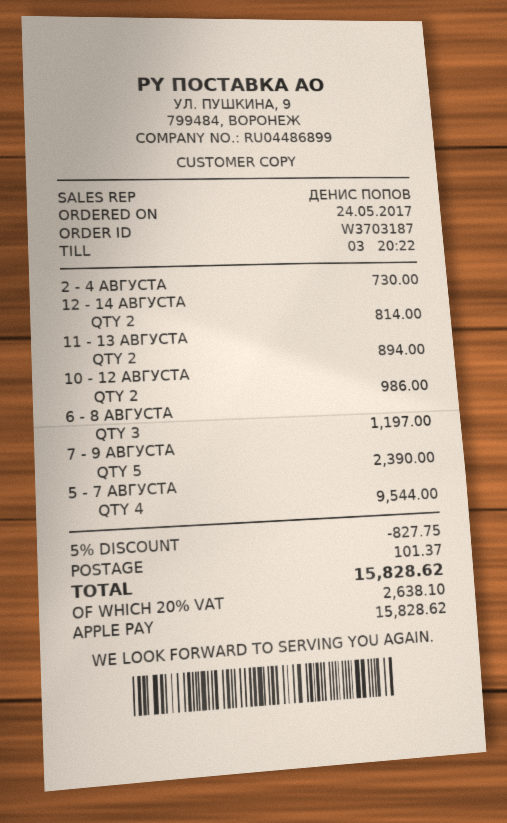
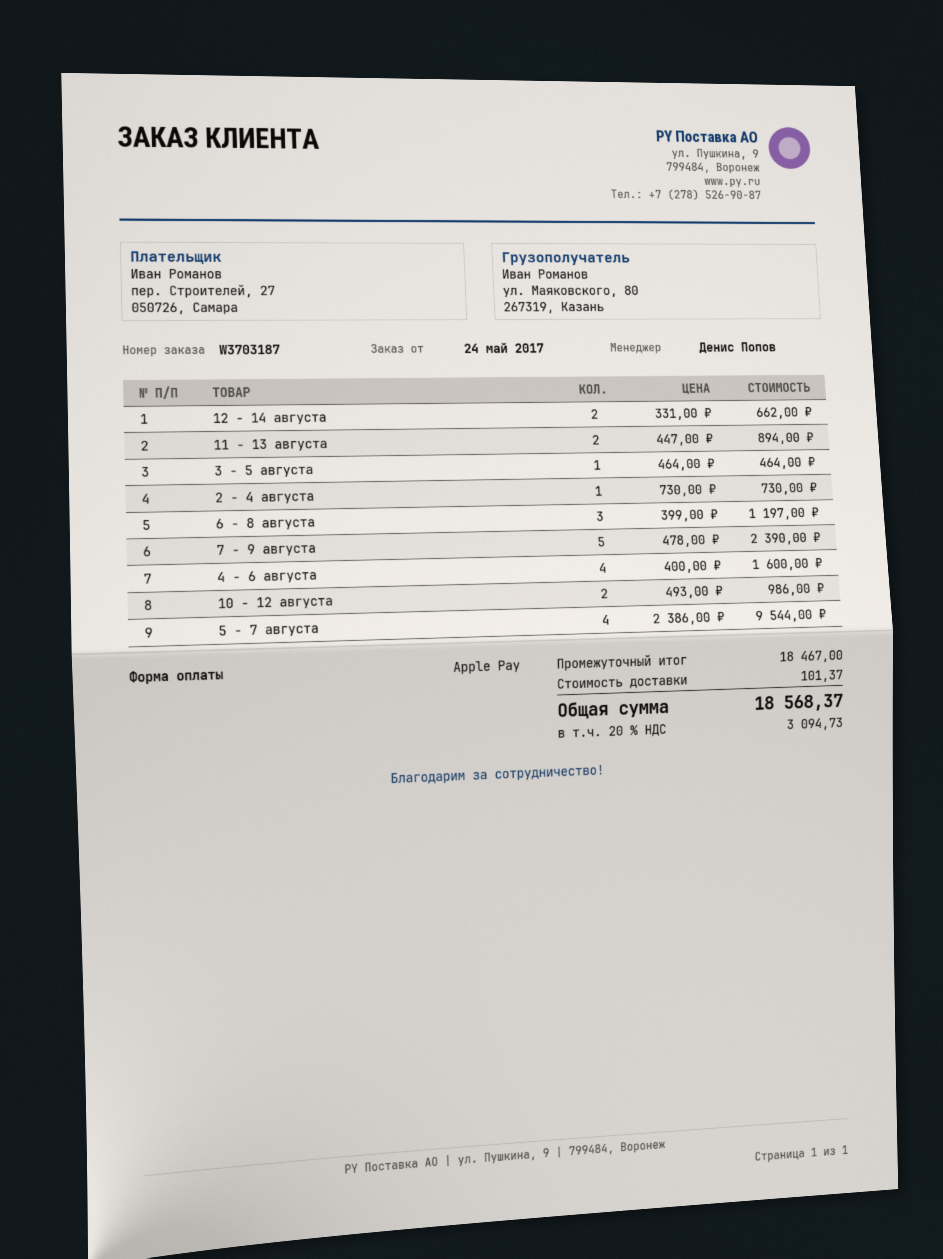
12 - 14 АВГУСТА: 2 for 814.00 -> 2 for 662.00
3 - 5 августа: none -> 1 for 464.00
4 - 6 августа: none -> 4 for 1600.00
discount: 5% = 827.75 -> none
tax: 20% = 2638.10 -> 20% = 3094.73
total: 15828.62 -> 18568.37

